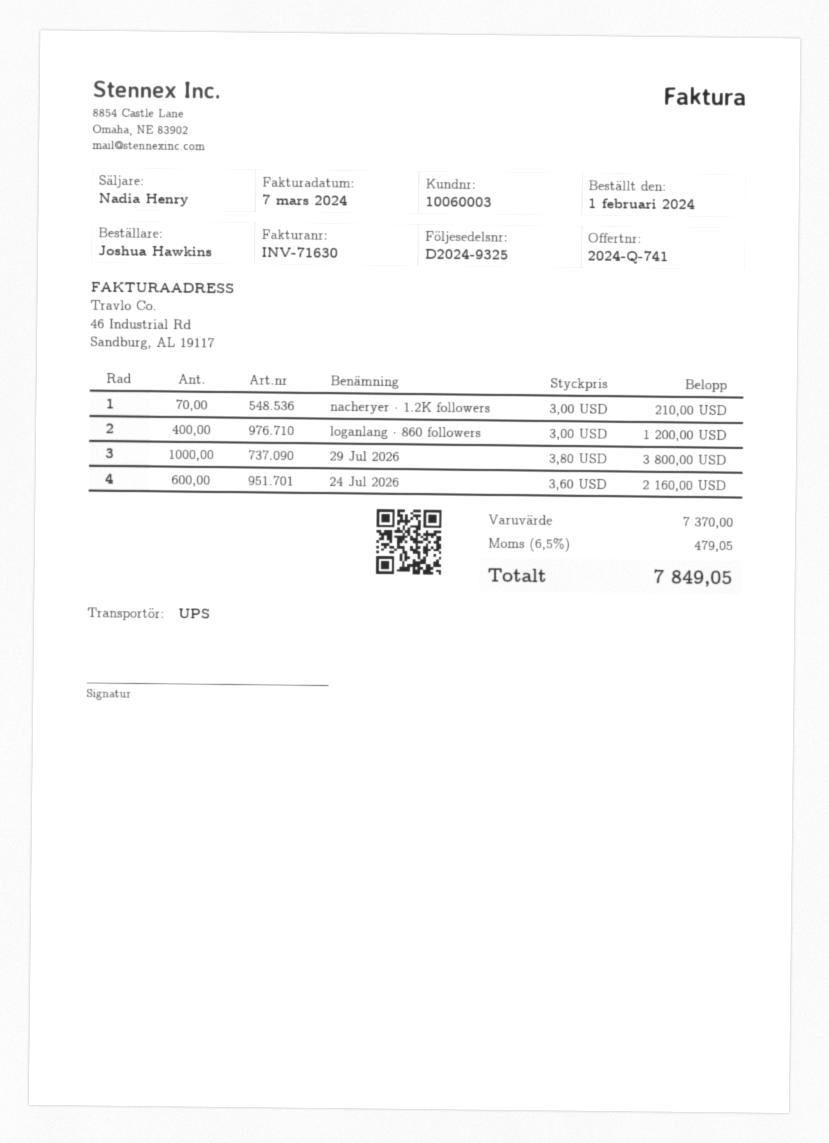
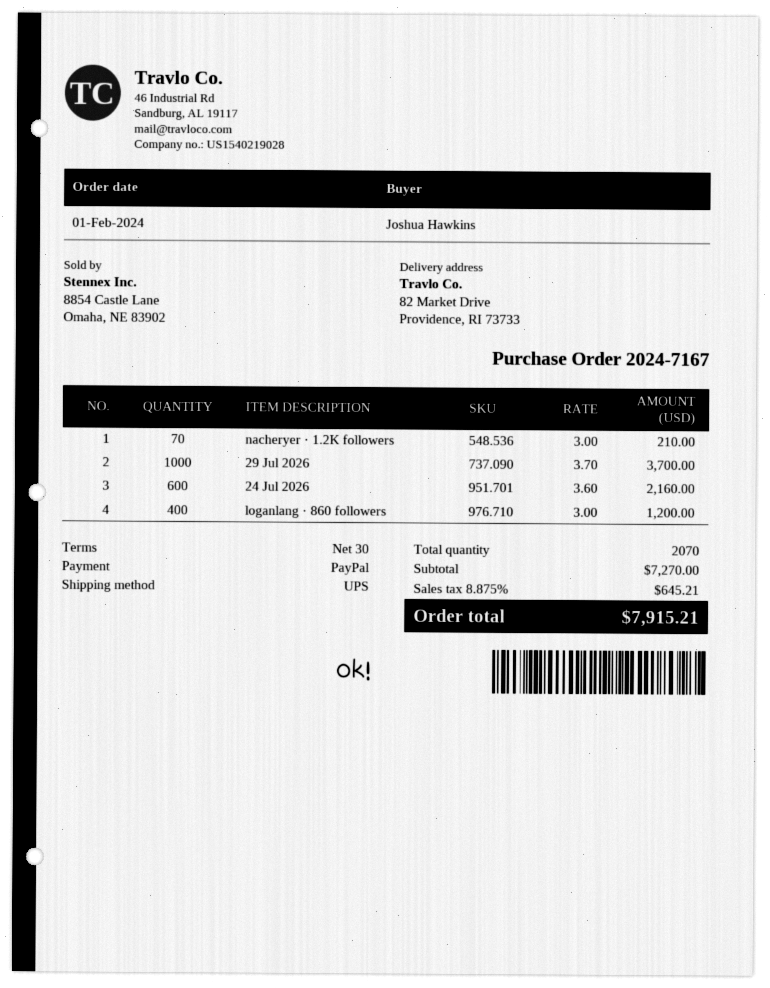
29 Jul 2026: 1000 x 3.80 = 3800.00 -> 1000 x 3.70 = 3700.00
subtotal: 7370.00 -> 7270.00
tax: 6.5% = 479.05 -> 8.875% = 645.21
total: 7849.05 -> 7915.21

